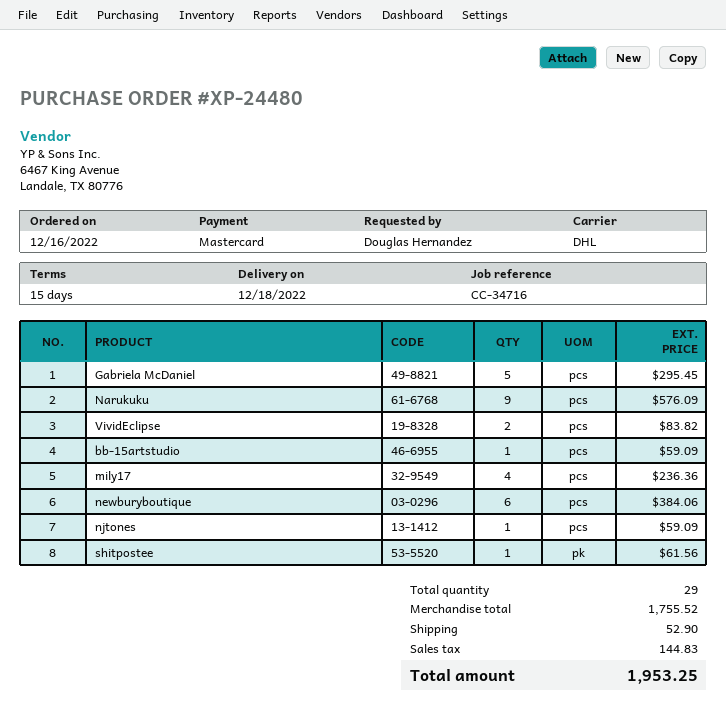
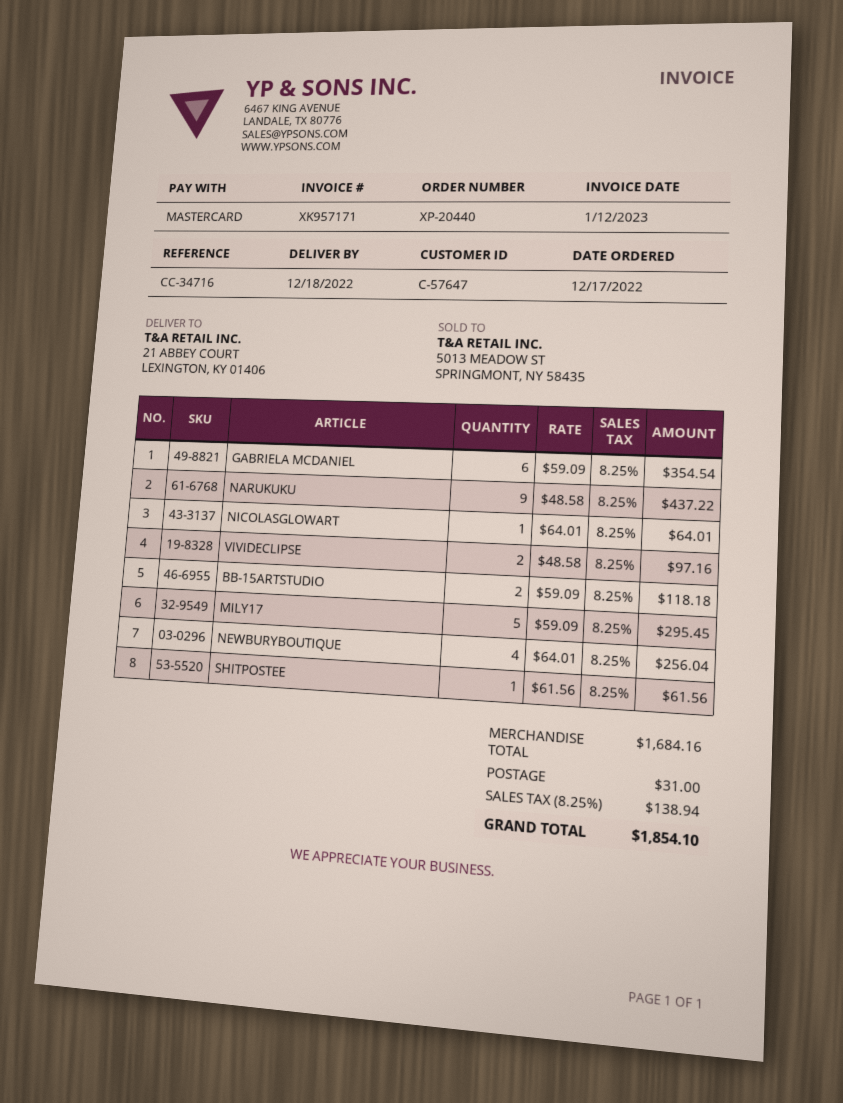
order number: XP-24480 -> XP-20440
order date: 2022-12-16 -> 2022-12-17
Gabriela McDaniel: 5 for 295.45 -> 6 for 354.54
Narukuku: 9 for 576.09 -> 9 for 437.22
VividEclipse: 2 for 83.82 -> 2 for 97.16
bb-15artstudio: 1 for 59.09 -> 2 for 118.18
mily17: 4 for 236.36 -> 5 for 295.45
newburyboutique: 6 for 384.06 -> 4 for 256.04
njtones: 1 for 59.09 -> none
NICOLASGLOWART: none -> 1 for 64.01
subtotal: 1755.52 -> 1684.16
shipping: 52.90 -> 31.00
tax: 144.83 -> 138.94
total: 1953.25 -> 1854.10

